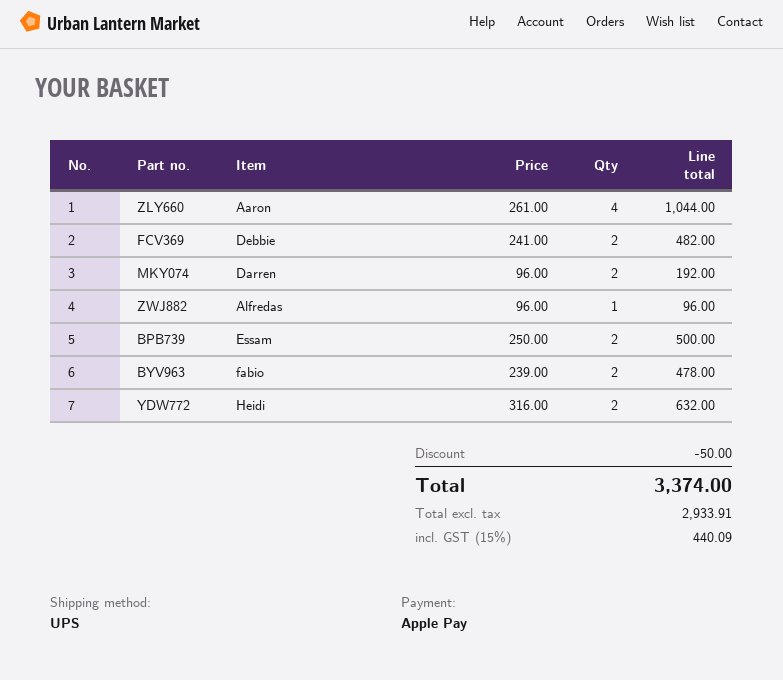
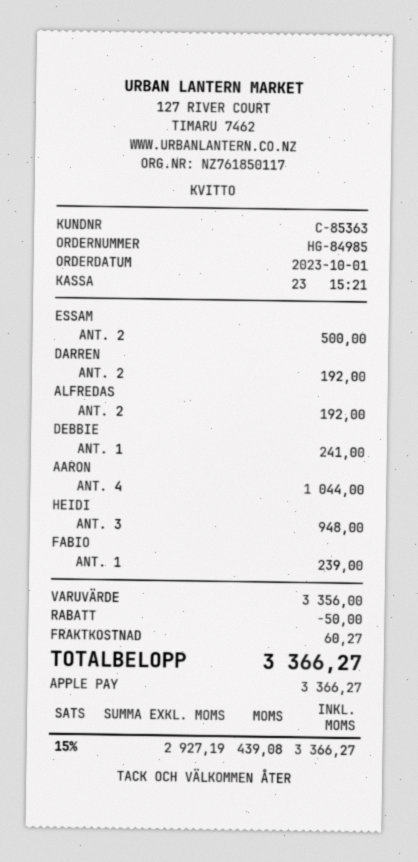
Debbie: 2 for 482.00 -> 1 for 241.00
Alfredas: 1 for 96.00 -> 2 for 192.00
fabio: 2 for 478.00 -> 1 for 239.00
Heidi: 2 for 632.00 -> 3 for 948.00
shipping: none -> 60.27
net: 2933.91 -> 2927.19
tax: 15% = 440.09 -> 15% = 439.08
total: 3374.00 -> 3366.27

